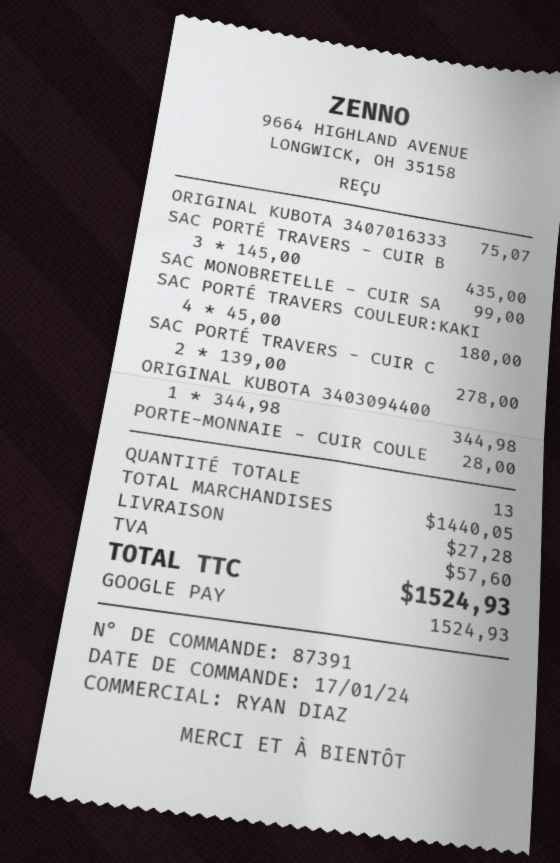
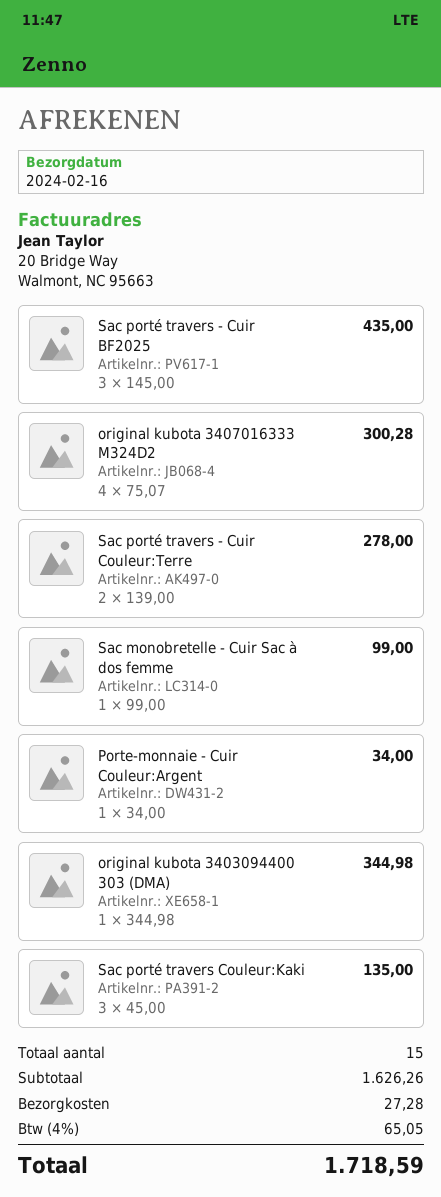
ORIGINAL KUBOTA 3407016333: 1 x 75.07 = 75.07 -> 4 x 75.07 = 300.28
SAC PORTÉ TRAVERS COULEUR:KAKI: 4 x 45.00 = 180.00 -> 3 x 45.00 = 135.00
PORTE-MONNAIE - CUIR COULE: 1 x 28.00 = 28.00 -> 1 x 34.00 = 34.00
total quantity: 13 -> 15
subtotal: 1440.05 -> 1626.26
tax: 57.60 -> 65.05
total: 1524.93 -> 1718.59

